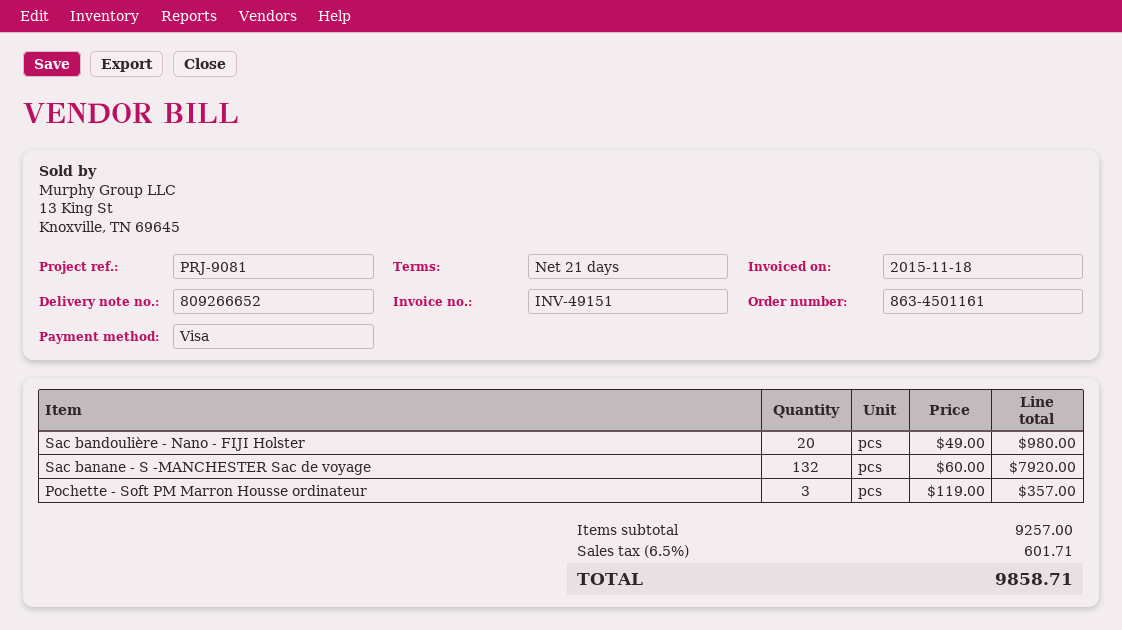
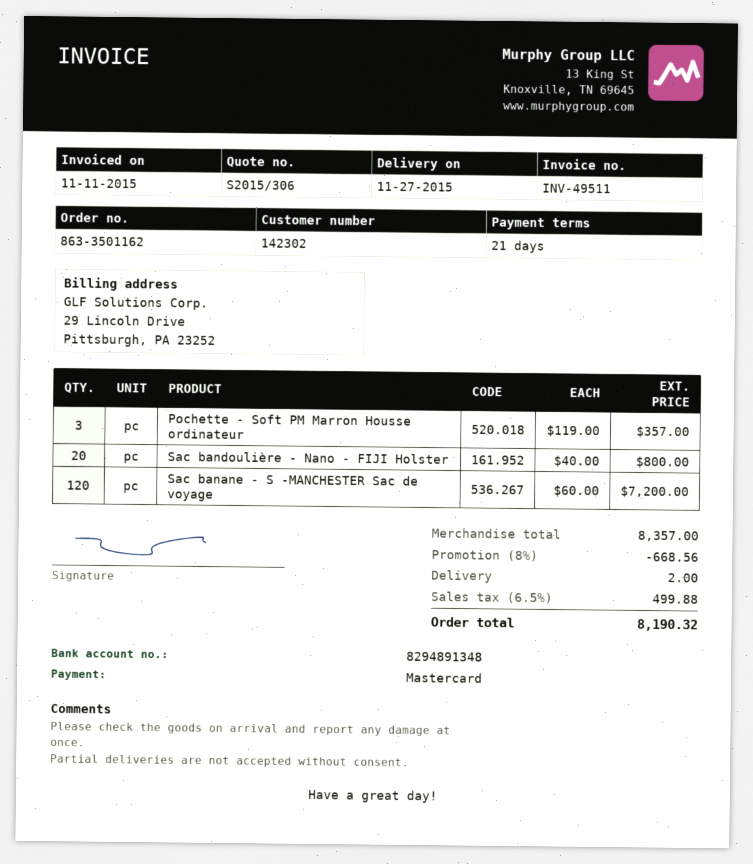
order number: 863-4501161 -> 863-3501162
invoice number: INV-49151 -> INV-49511
invoice date: 2015-11-18 -> 2015-11-11
payment method: Visa -> Mastercard
Sac bandoulière - Nano - FIJI Holster: 20 x 49.00 = 980.00 -> 20 x 40.00 = 800.00
Sac banane - S -MANCHESTER Sac de voyage: 132 x 60.00 = 7920.00 -> 120 x 60.00 = 7200.00
subtotal: 9257.00 -> 8357.00
discount: none -> 8% = 668.56
shipping: none -> 2.00
tax: 6.5% = 601.71 -> 6.5% = 499.88
total: 9858.71 -> 8190.32

